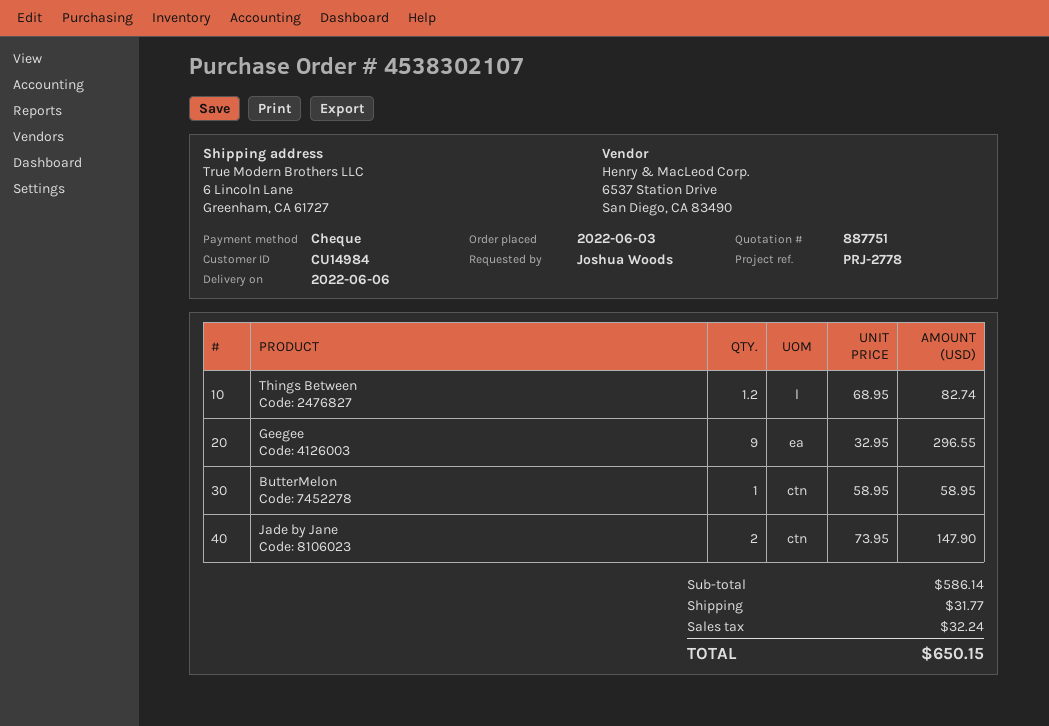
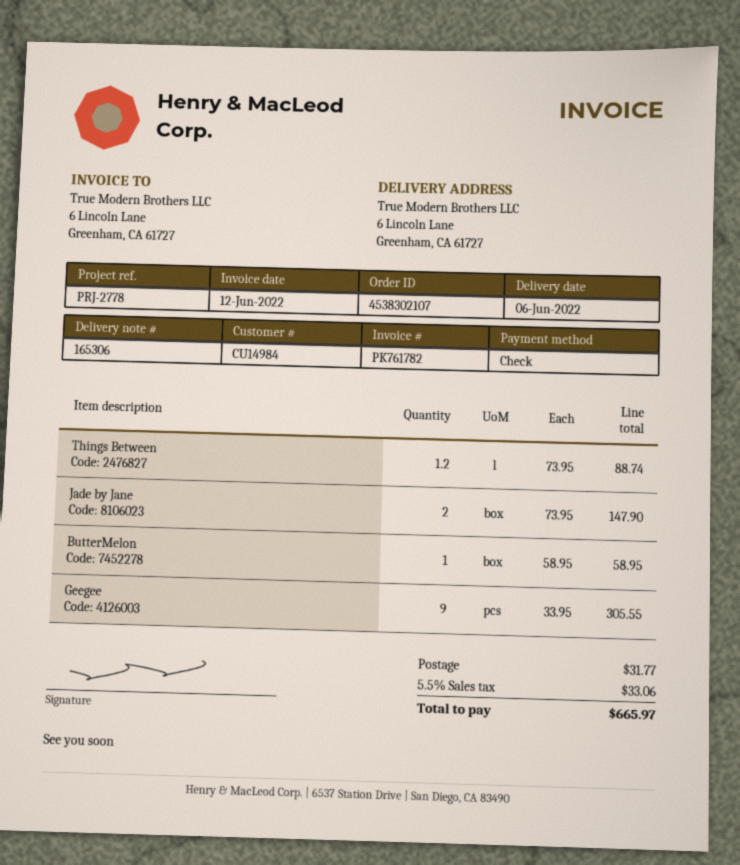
Things Between: 1.2 x 68.95 = 82.74 -> 1.2 x 73.95 = 88.74
Geegee: 9 x 32.95 = 296.55 -> 9 x 33.95 = 305.55
tax: 32.24 -> 33.06
total: 650.15 -> 665.97

